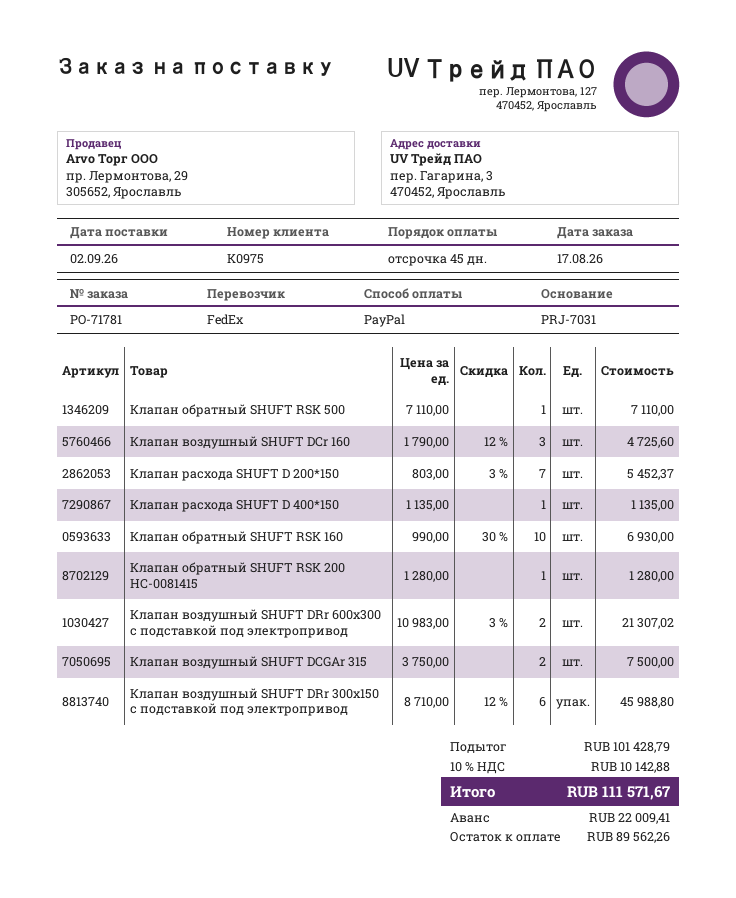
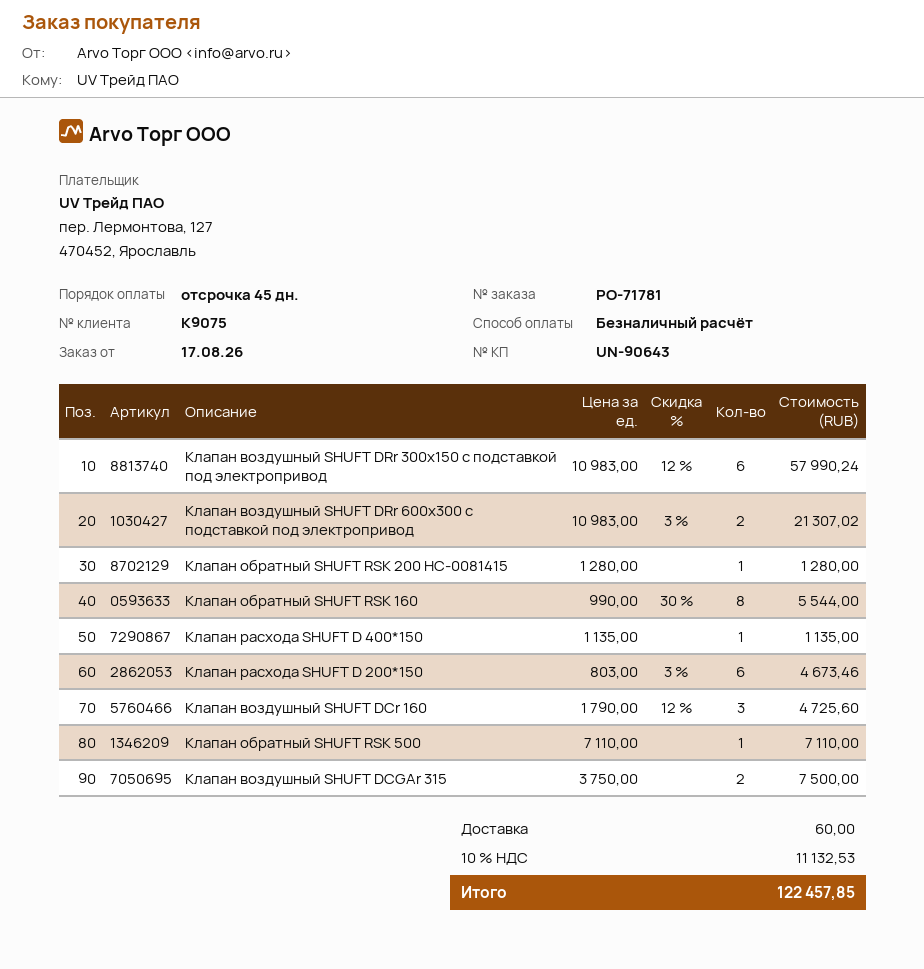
customer number: K0975 -> K9075
payment method: PayPal -> bank transfer
Клапан расхода SHUFT D 200*150: 7 x 803.00 - 3% = 5452.37 -> 6 x 803.00 - 3% = 4673.46
Клапан обратный SHUFT RSK 160: 10 x 990.00 - 30% = 6930.00 -> 8 x 990.00 - 30% = 5544.00
Клапан воздушный SHUFT DRr 300х150 с подставкой под электропривод: 6 x 8710.00 - 12% = 45988.80 -> 6 x 10983.00 - 12% = 57990.24
shipping: none -> 60.00
tax: 10% = 10142.88 -> 10% = 11132.53
total: 111571.67 -> 122457.85

